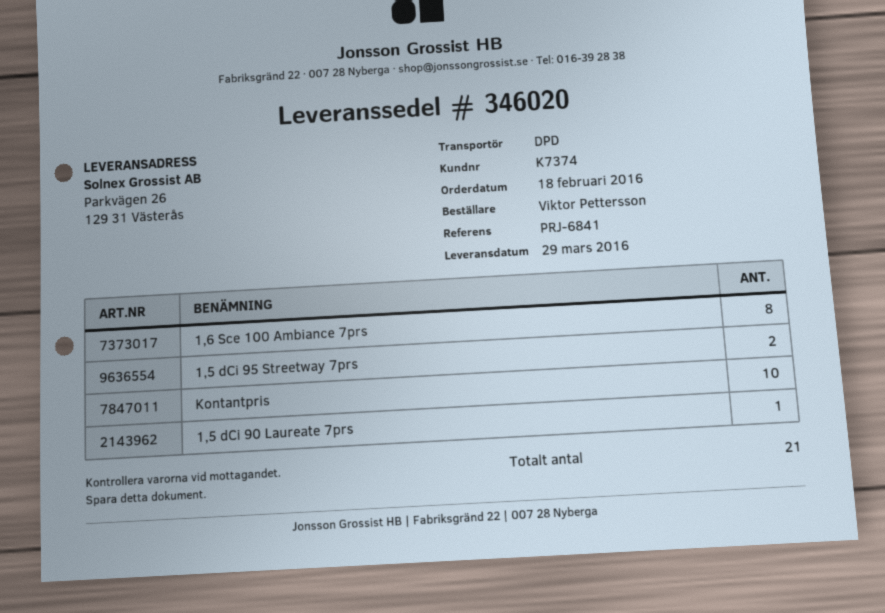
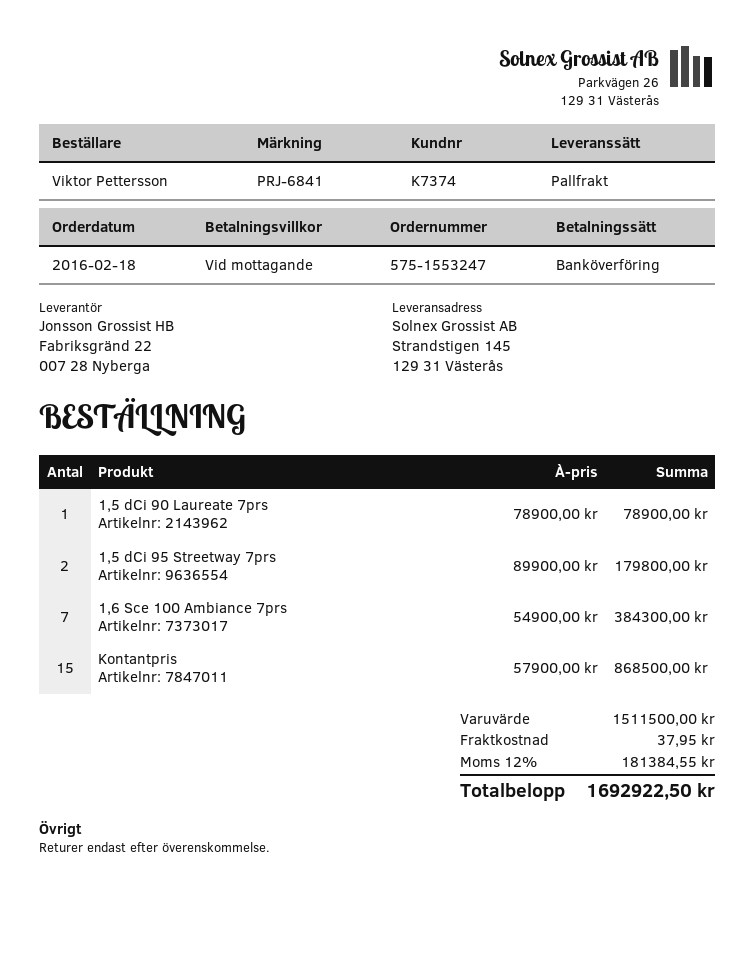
shipping method: DPD -> pallet freight
ship to: Parkvägen 26, 129 31 Västerås -> Strandstigen 145, 129 31 Västerås
1,6 Sce 100 Ambiance 7prs: 8 -> 7
Kontantpris: 10 -> 15

